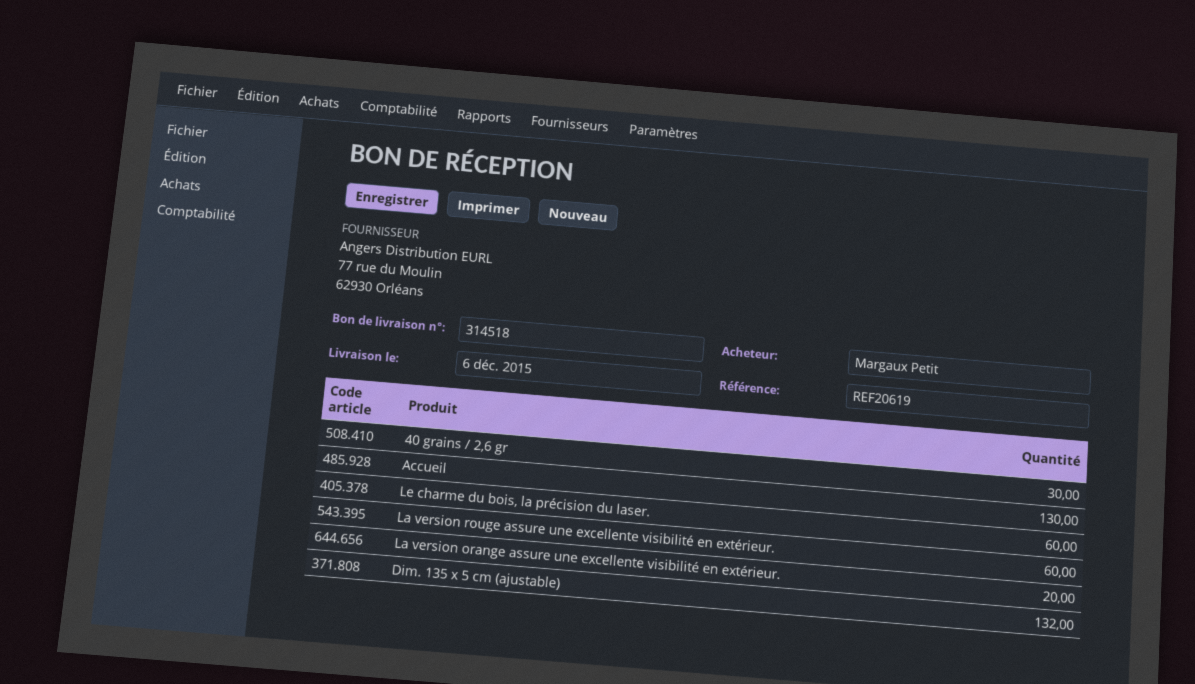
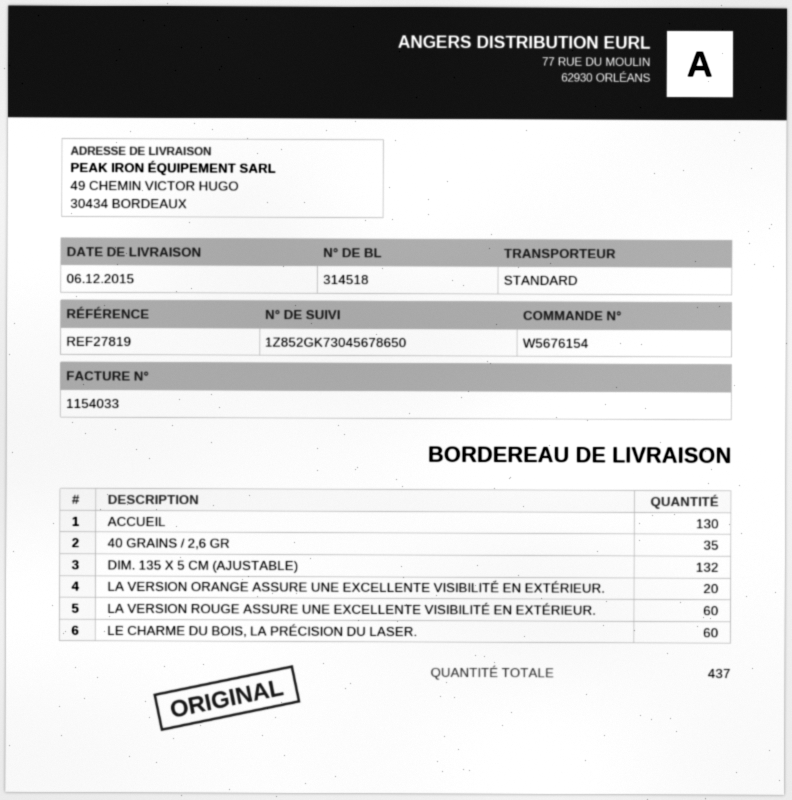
reference: REF20619 -> REF27819
40 grains / 2,6 gr: 30 -> 35

